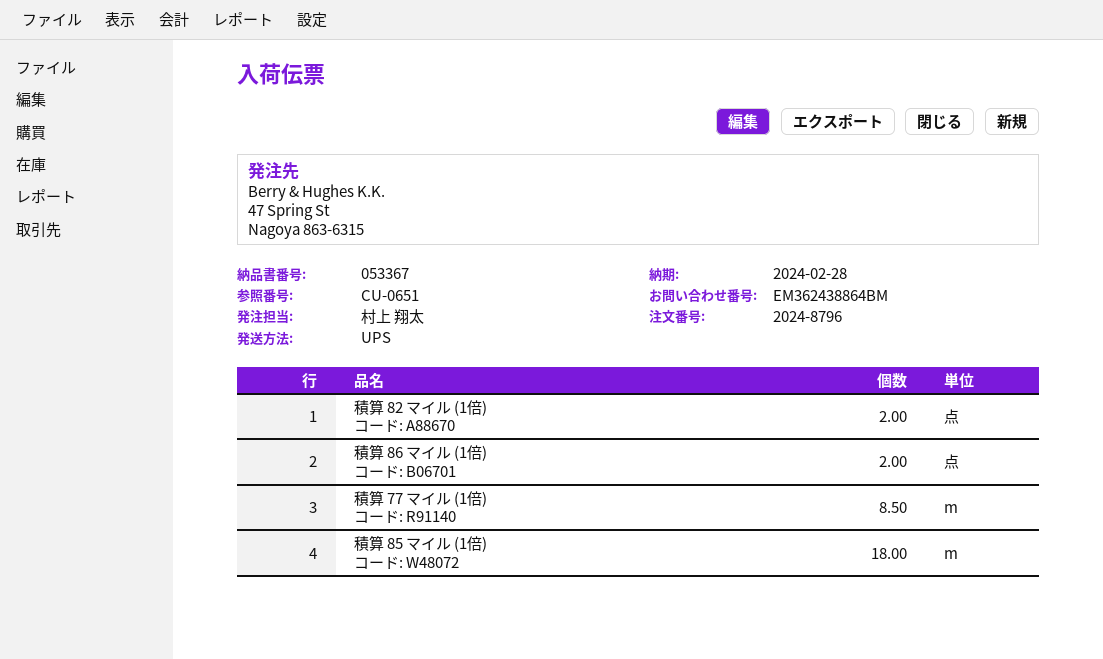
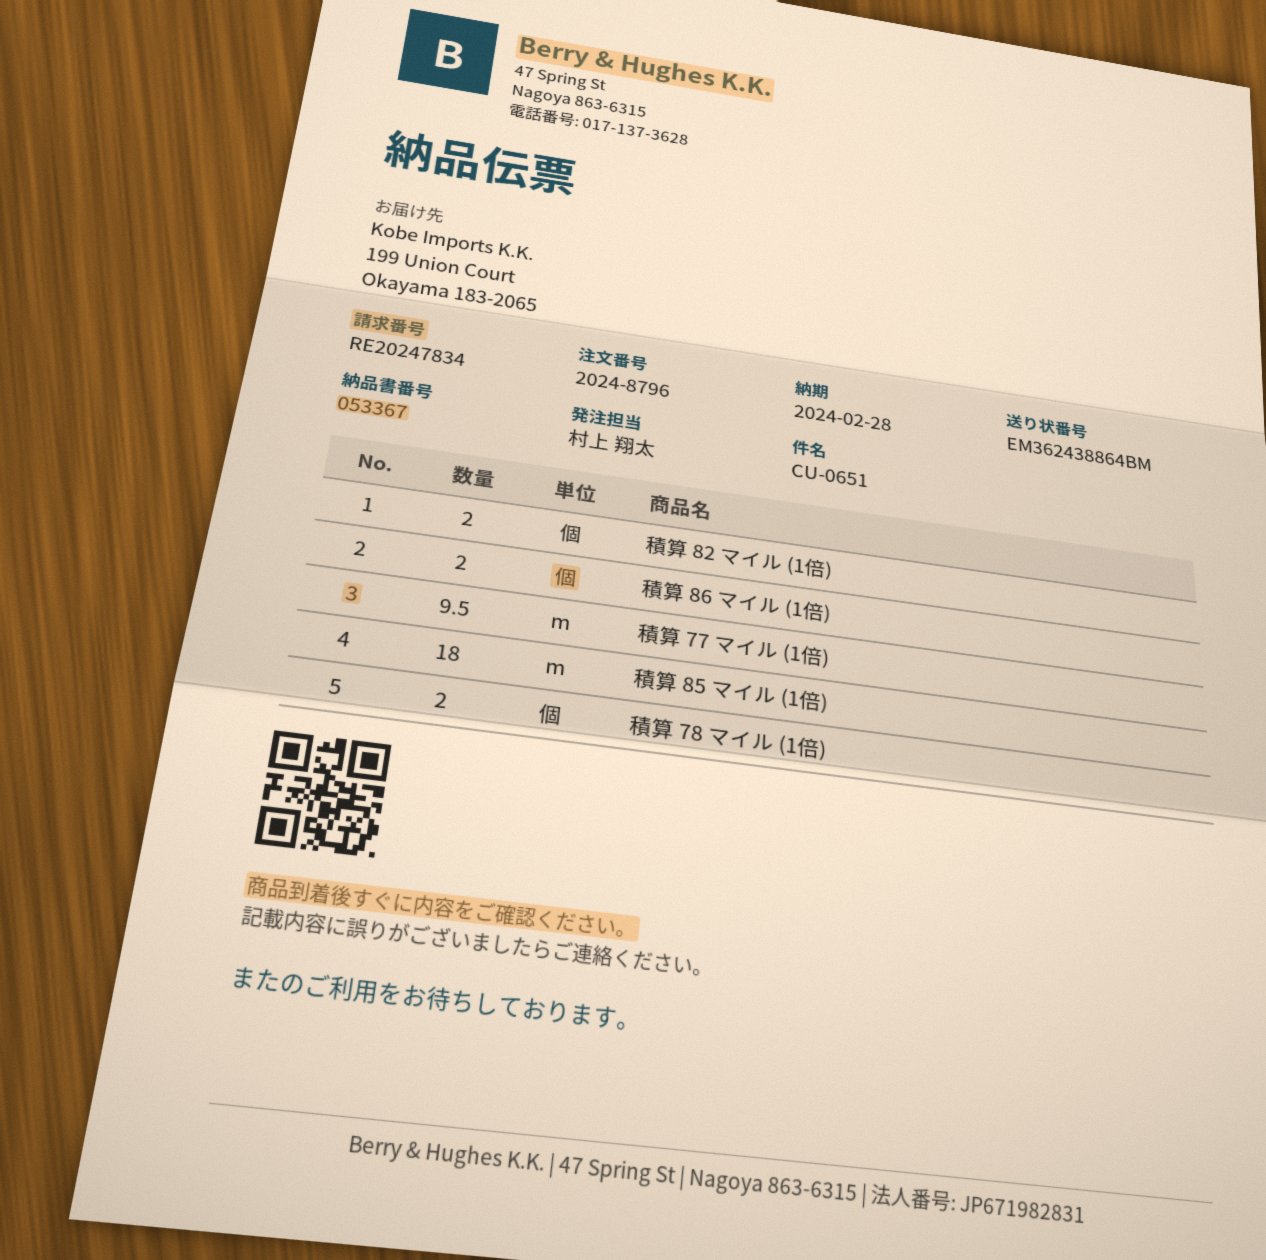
積算 77 マイル (1倍): 8.5 -> 9.5
積算 78 マイル (1倍): none -> 2

